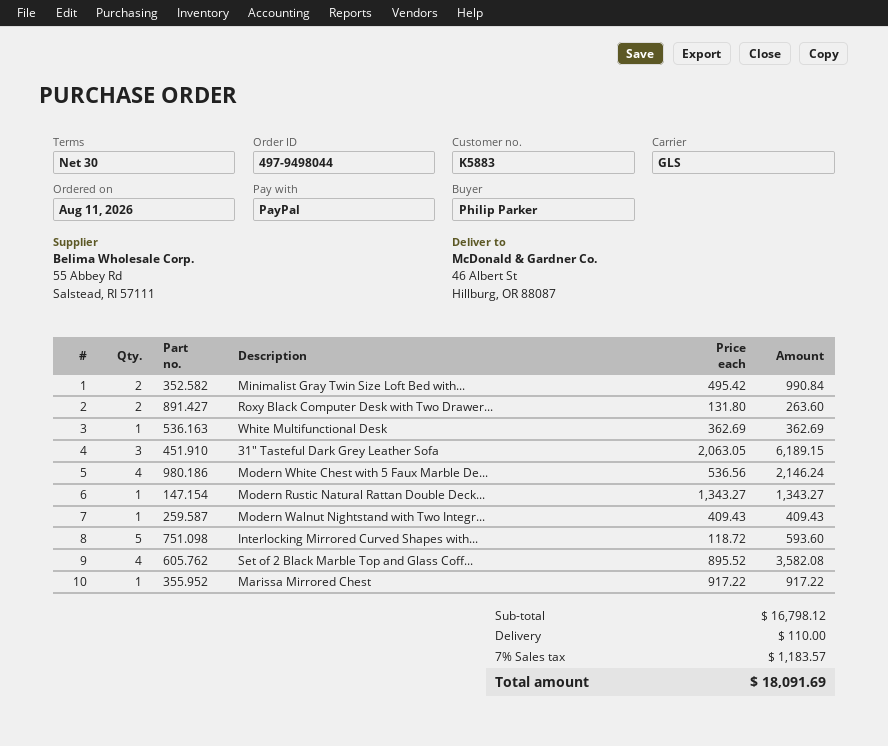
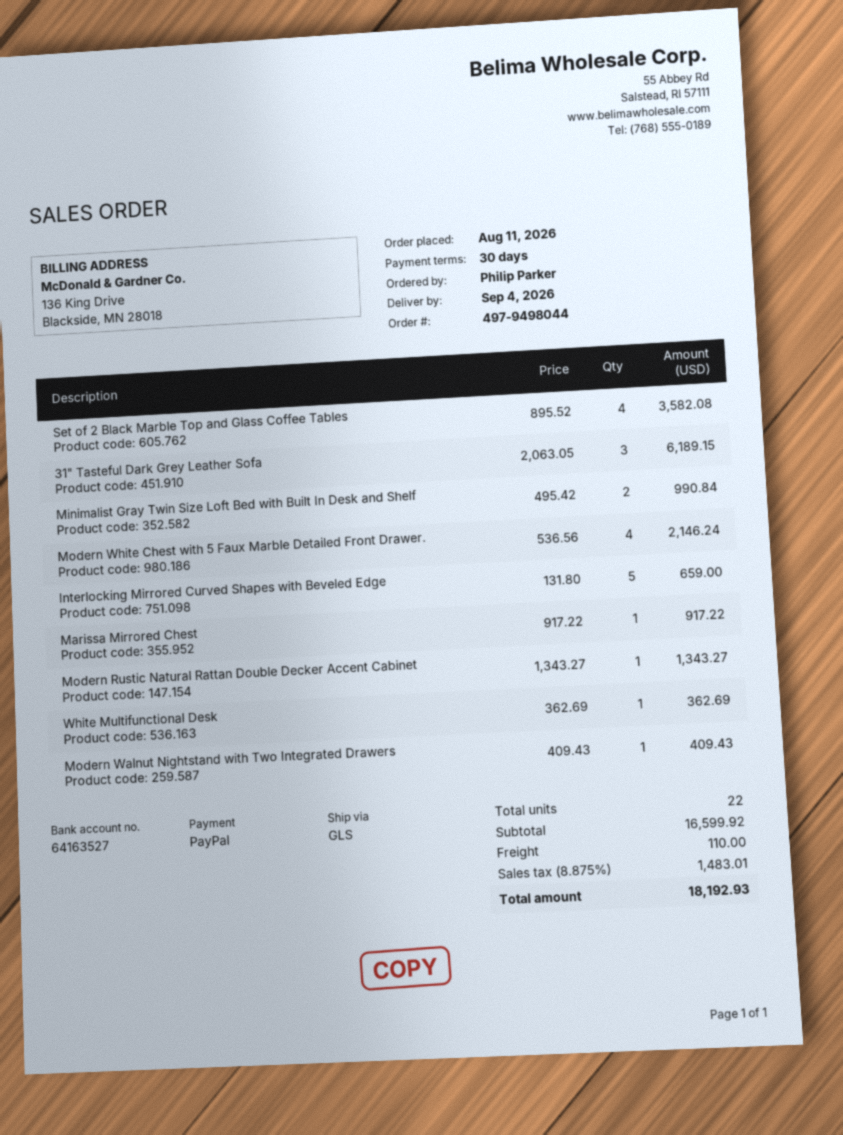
Roxy Black Computer Desk with Two Drawer...: 2 x 131.80 = 263.60 -> none
Interlocking Mirrored Curved Shapes with...: 5 x 118.72 = 593.60 -> 5 x 131.80 = 659.00
subtotal: 16798.12 -> 16599.92
tax: 7% = 1183.57 -> 8.875% = 1483.01
total: 18091.69 -> 18192.93

